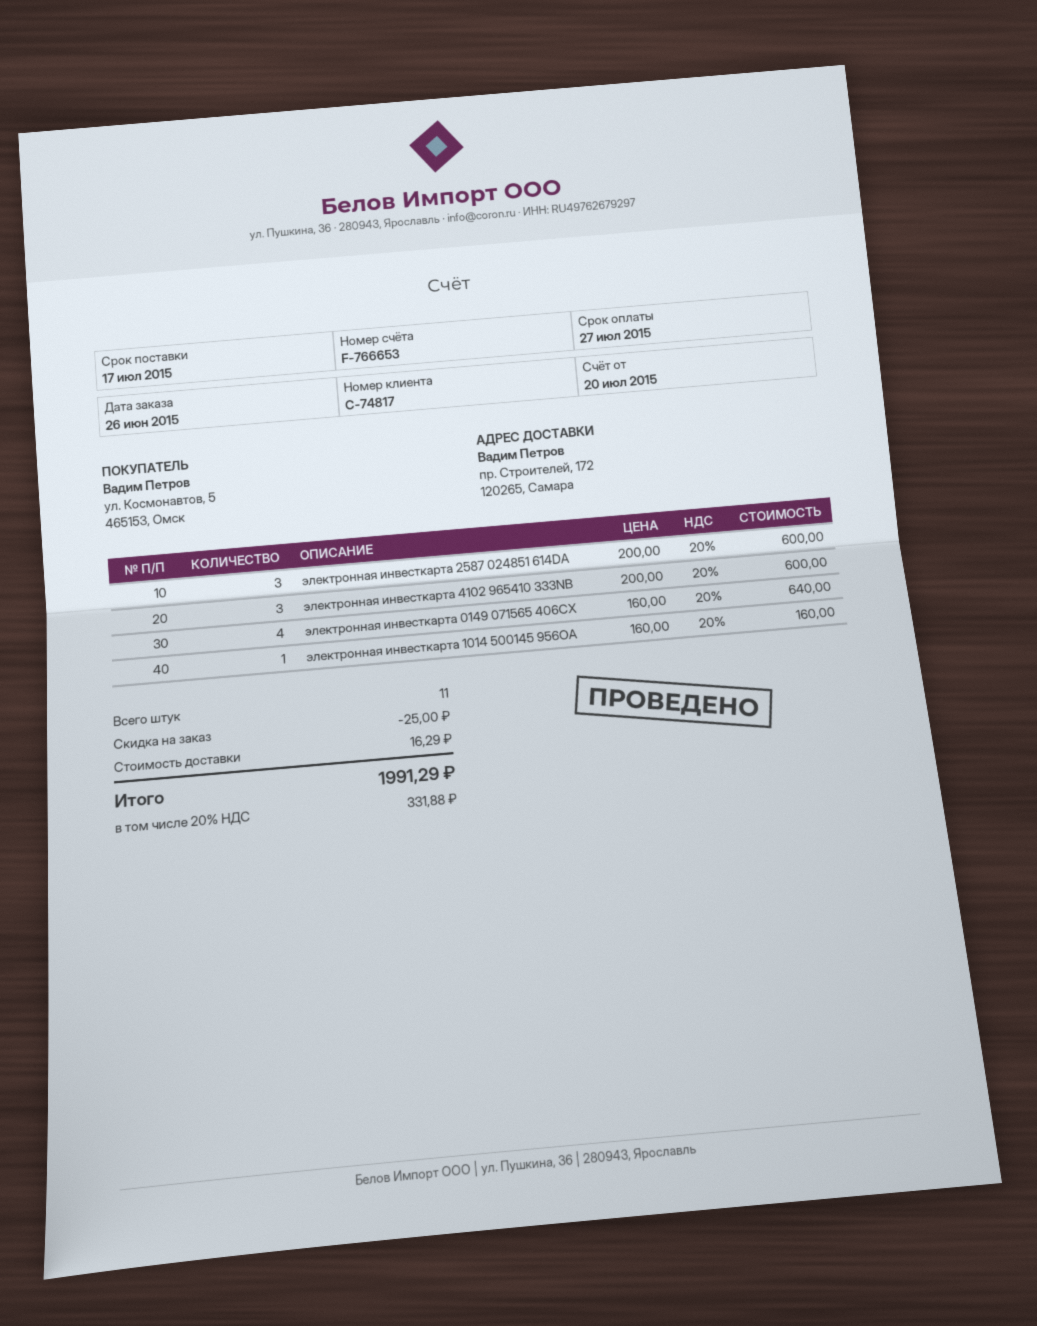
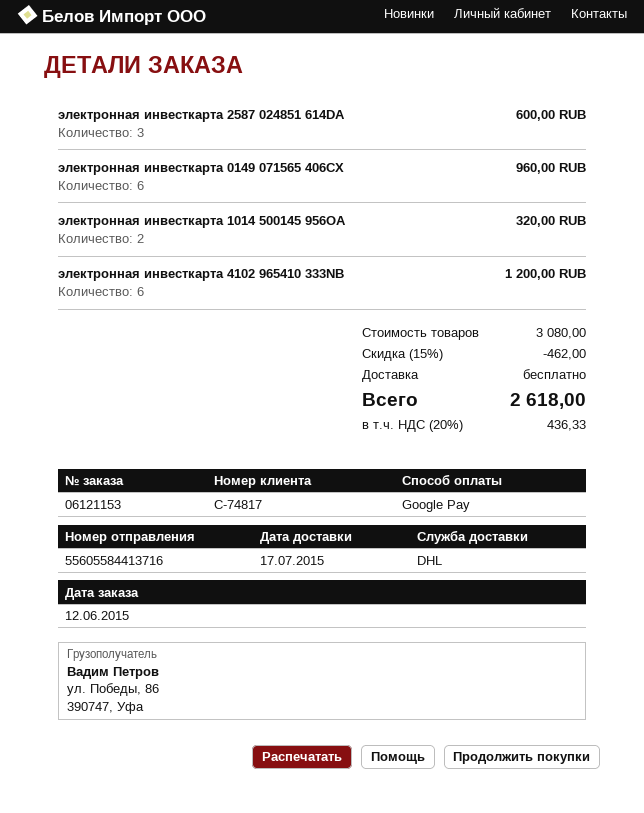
order date: 2015-06-26 -> 2015-06-12
ship to: пр. Строителей, 172, 120265, Самара -> ул. Победы, 86, 390747, Уфа
электронная инвесткарта 4102 965410 333NB: 3 for 600.00 -> 6 for 1200.00
электронная инвесткарта 0149 071565 406CX: 4 for 640.00 -> 6 for 960.00
электронная инвесткарта 1014 500145 956OA: 1 for 160.00 -> 2 for 320.00
discount: 25.00 -> 462.00
shipping: 16.29 -> 0.00
tax: 20% = 331.88 -> 20% = 436.33
total: 1991.29 -> 2618.00

